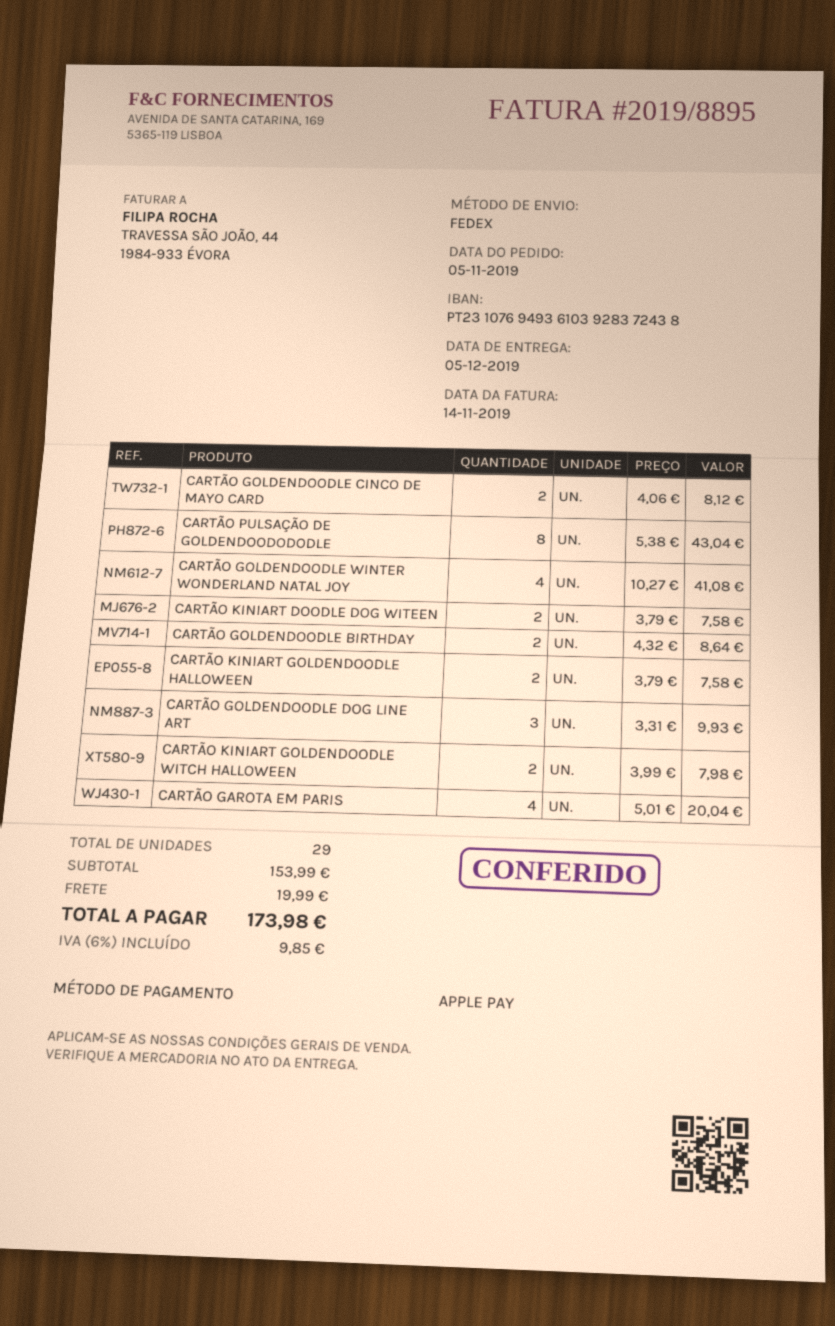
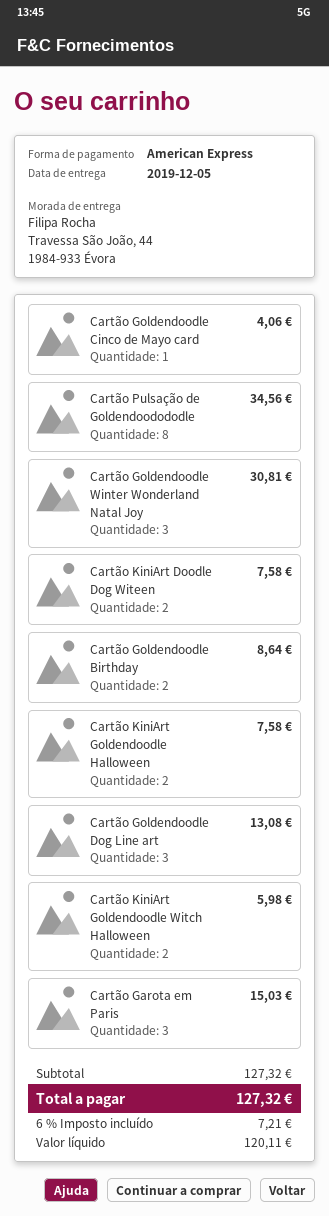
payment method: Apple Pay -> American Express
CARTÃO GOLDENDOODLE CINCO DE MAYO CARD: 2 for 8.12 -> 1 for 4.06
CARTÃO PULSAÇÃO DE GOLDENDOODODODLE: 8 for 43.04 -> 8 for 34.56
CARTÃO GOLDENDOODLE WINTER WONDERLAND NATAL JOY: 4 for 41.08 -> 3 for 30.81
CARTÃO GOLDENDOODLE DOG LINE ART: 3 for 9.93 -> 3 for 13.08
CARTÃO KINIART GOLDENDOODLE WITCH HALLOWEEN: 2 for 7.98 -> 2 for 5.98
CARTÃO GAROTA EM PARIS: 4 for 20.04 -> 3 for 15.03
subtotal: 153.99 -> 127.32
shipping: 19.99 -> none
tax: 6% = 9.85 -> 6% = 7.21
total: 173.98 -> 127.32

